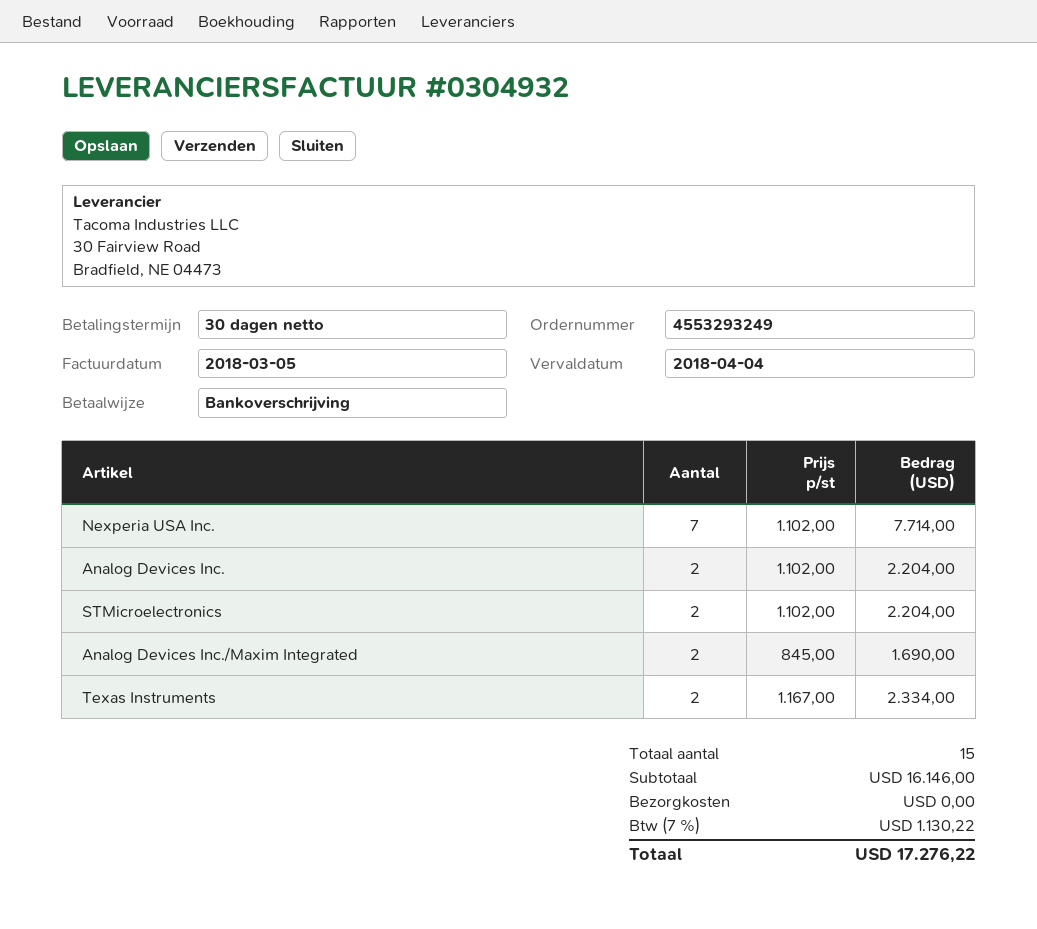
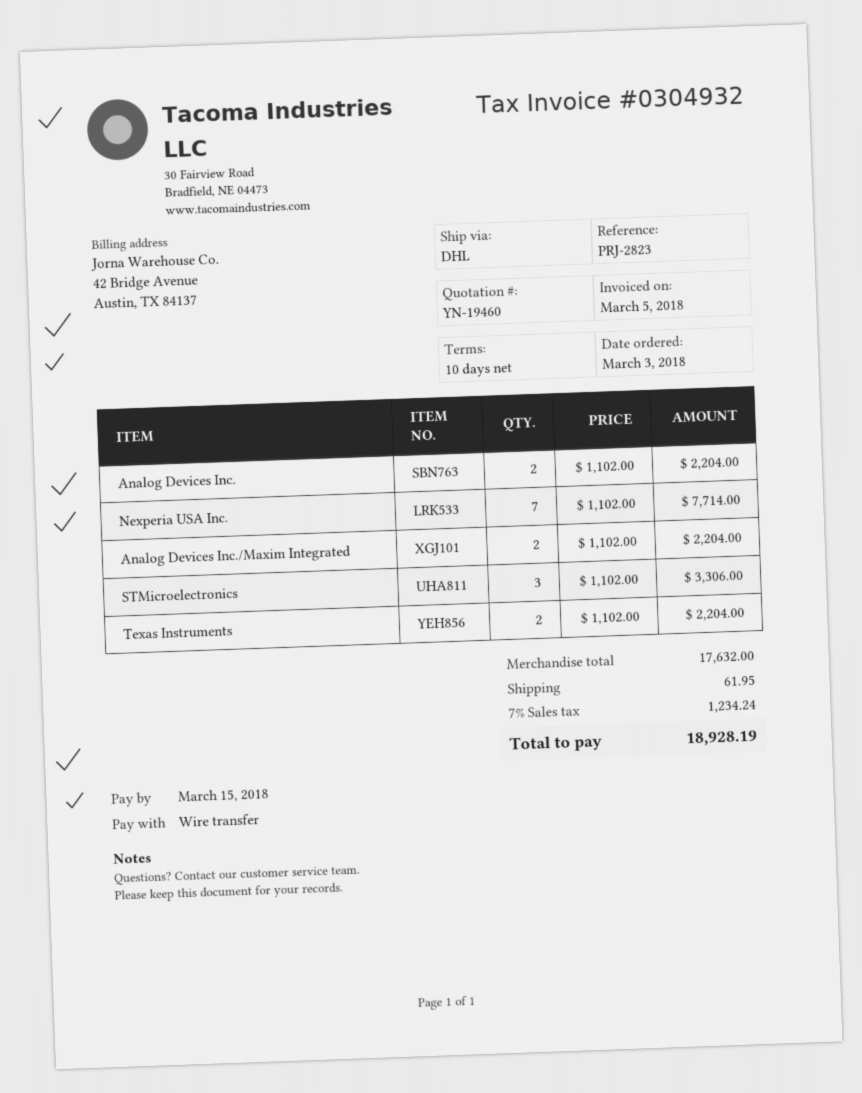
payment terms: 30 days -> 10 days
due date: 2018-04-04 -> 2018-03-15
STMicroelectronics: 2 x 1102.00 = 2204.00 -> 3 x 1102.00 = 3306.00
Analog Devices Inc./Maxim Integrated: 2 x 845.00 = 1690.00 -> 2 x 1102.00 = 2204.00
Texas Instruments: 2 x 1167.00 = 2334.00 -> 2 x 1102.00 = 2204.00
subtotal: 16146.00 -> 17632.00
shipping: 0.00 -> 61.95
tax: 7% = 1130.22 -> 7% = 1234.24
total: 17276.22 -> 18928.19

